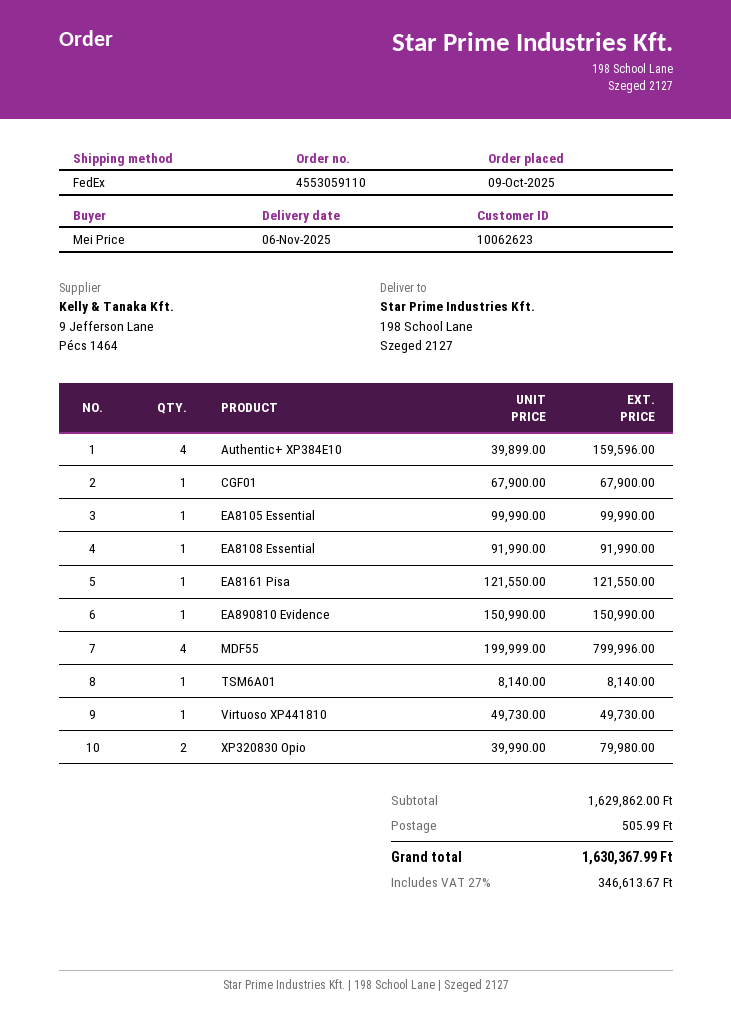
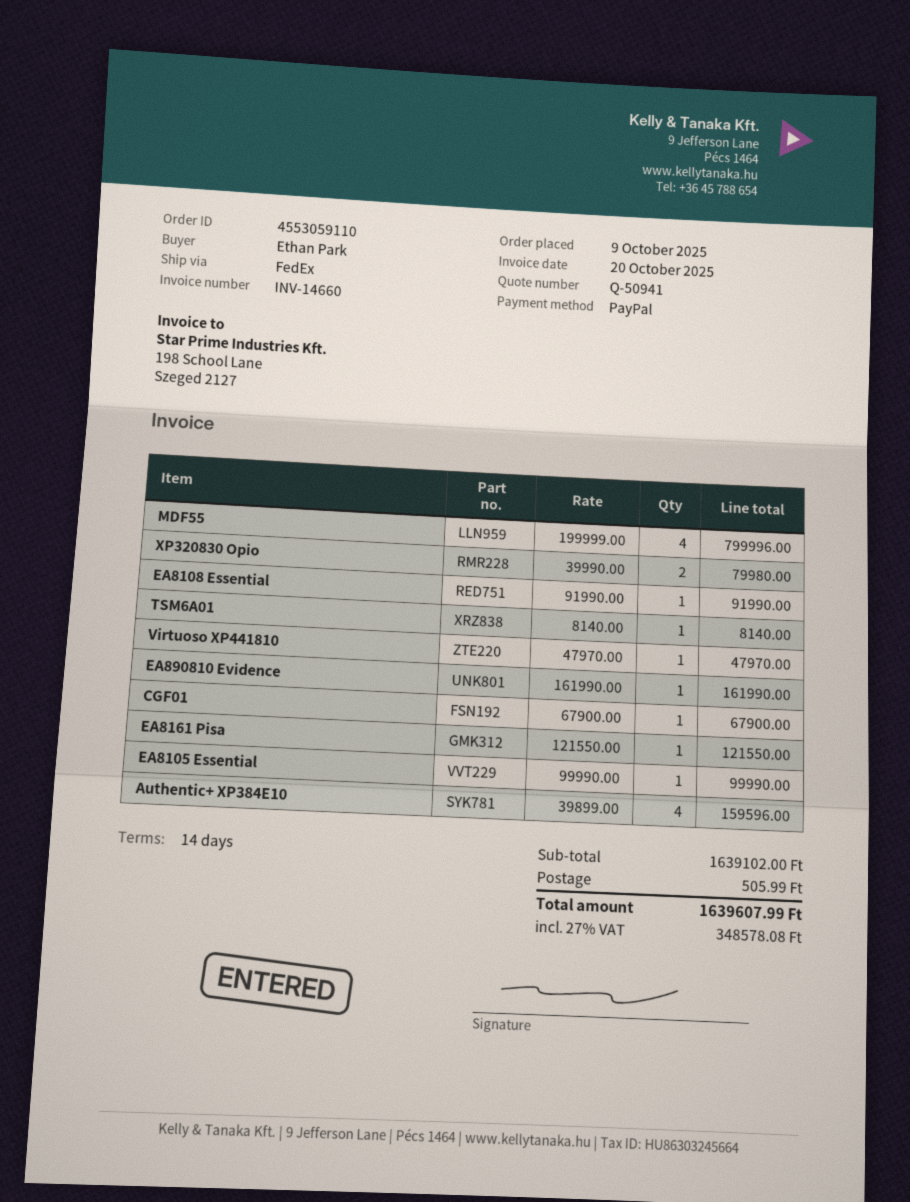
ordered by: Mei Price -> Ethan Park
EA890810 Evidence: 1 x 150990.00 = 150990.00 -> 1 x 161990.00 = 161990.00
Virtuoso XP441810: 1 x 49730.00 = 49730.00 -> 1 x 47970.00 = 47970.00
subtotal: 1629862.00 -> 1639102.00
tax: 27% = 346613.67 -> 27% = 348578.08
total: 1630367.99 -> 1639607.99

